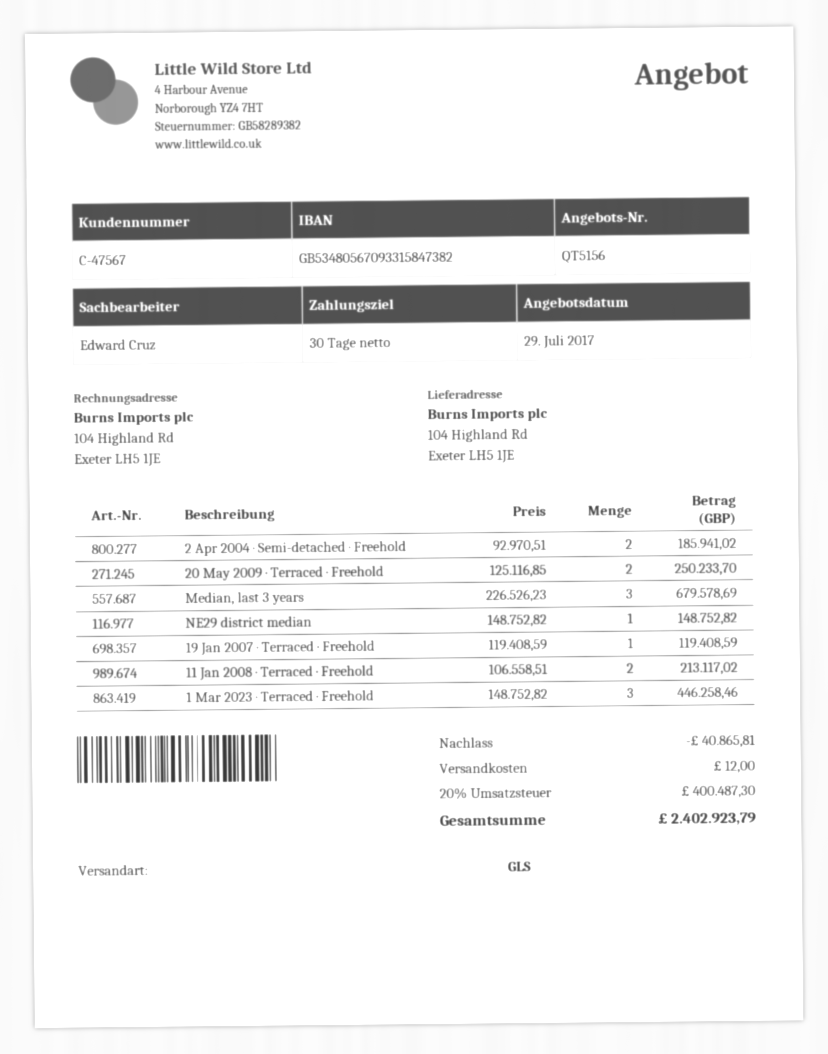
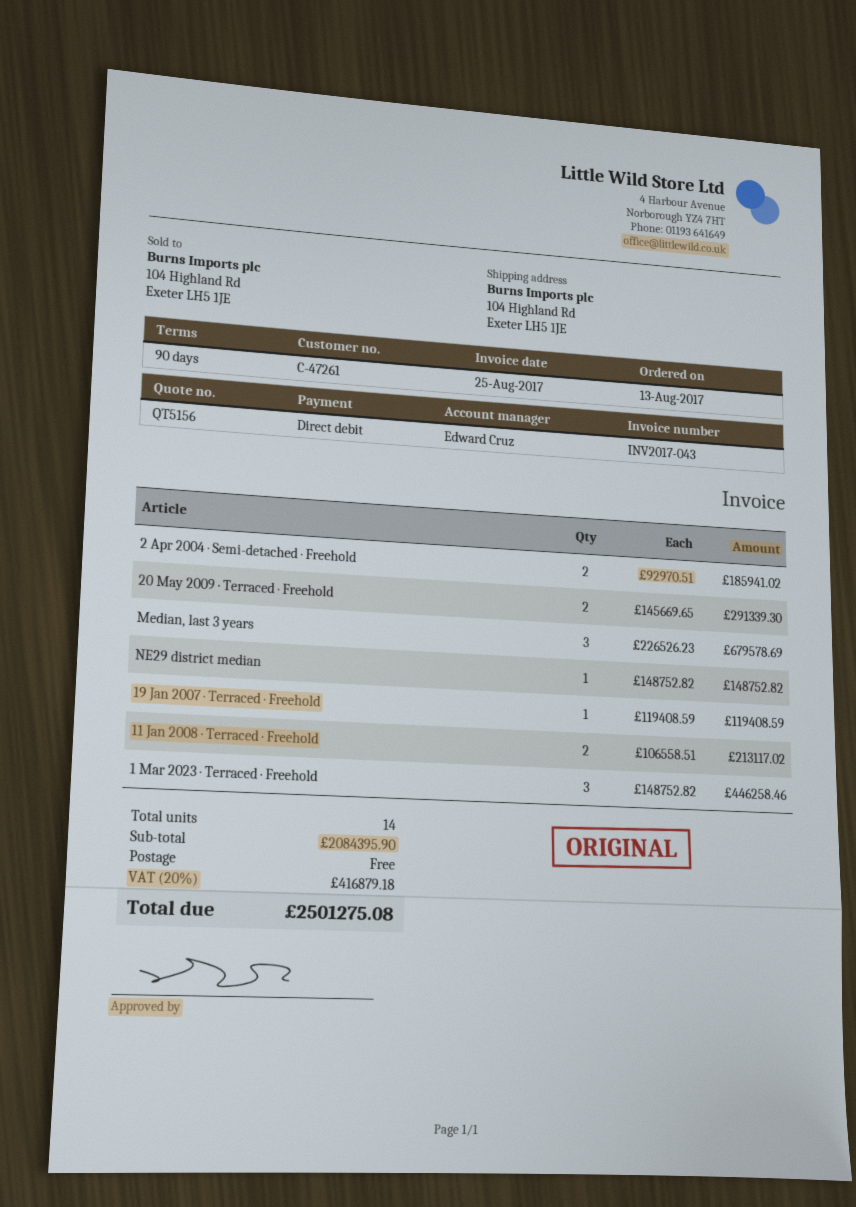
payment terms: 30 days -> 90 days
customer number: C-47567 -> C-47261
20 May 2009 · Terraced · Freehold: 2 x 125116.85 = 250233.70 -> 2 x 145669.65 = 291339.30
discount: 40865.81 -> none
shipping: 12.00 -> 0.00
tax: 20% = 400487.30 -> 20% = 416879.18
total: 2402923.79 -> 2501275.08

